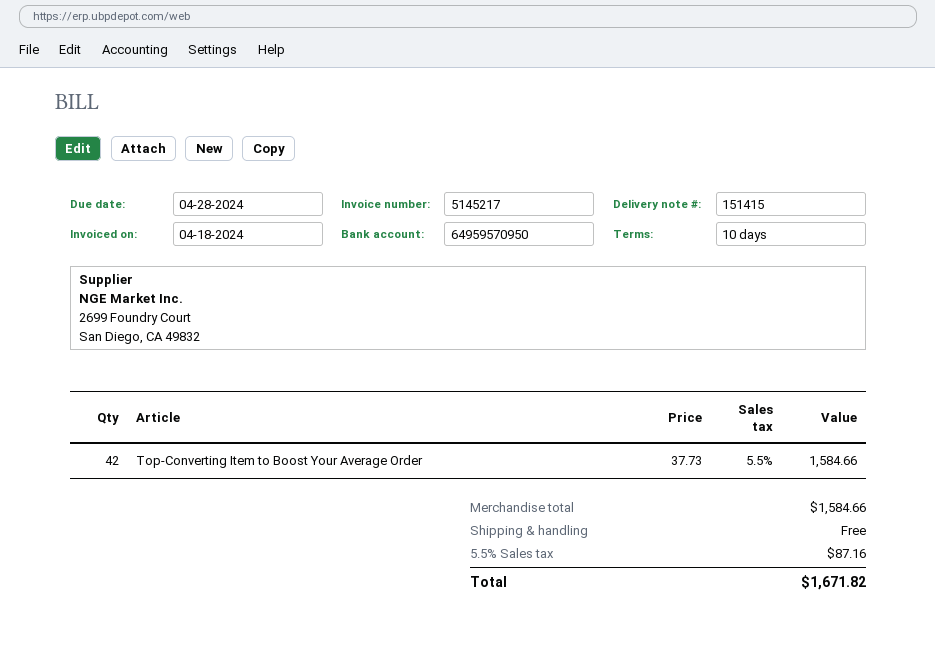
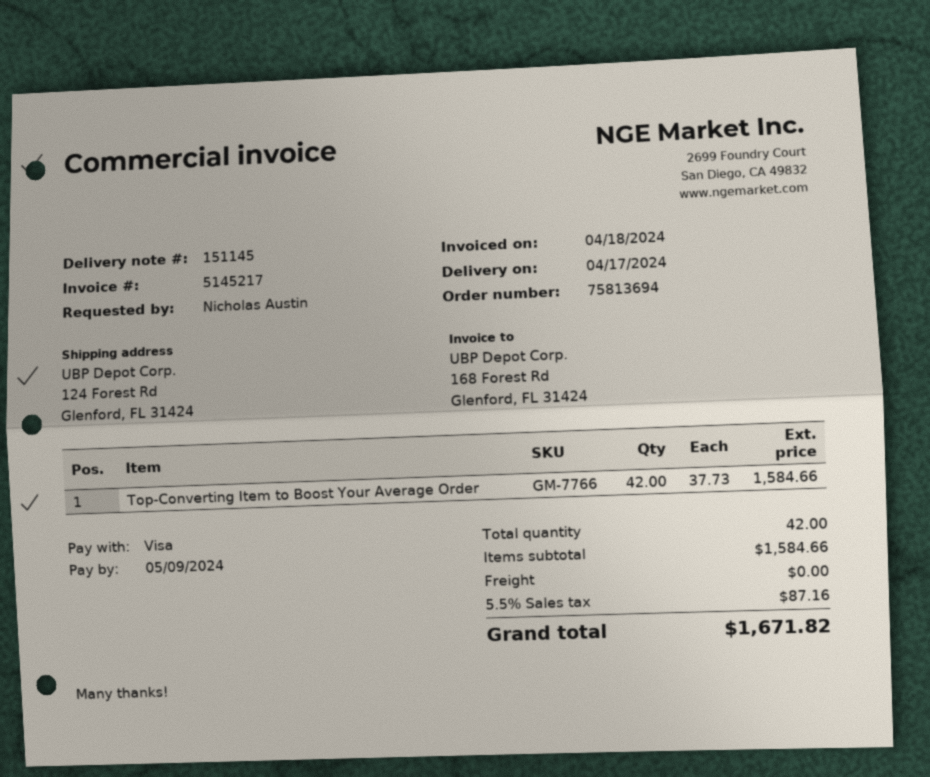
delivery note number: 151415 -> 151145
due date: 2024-04-28 -> 2024-05-09

